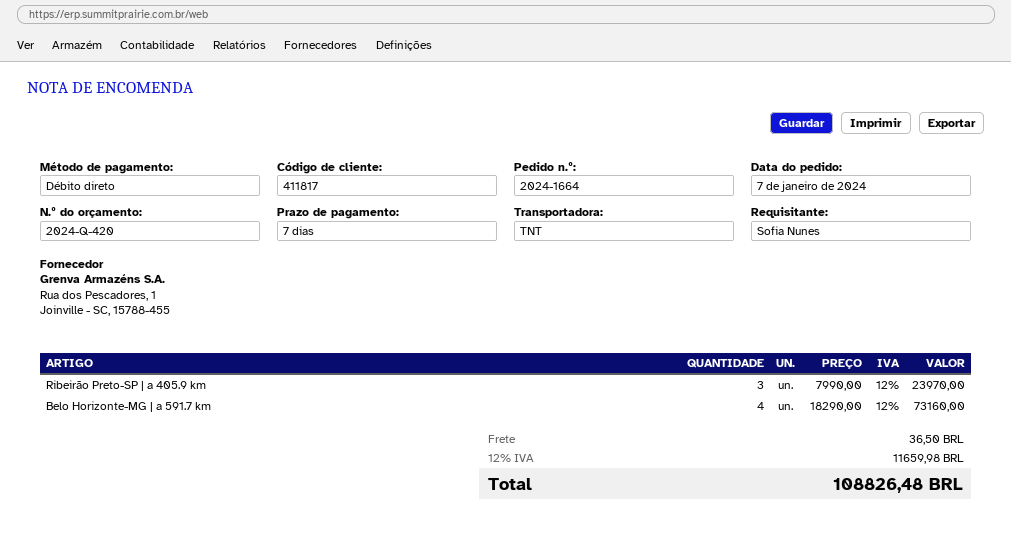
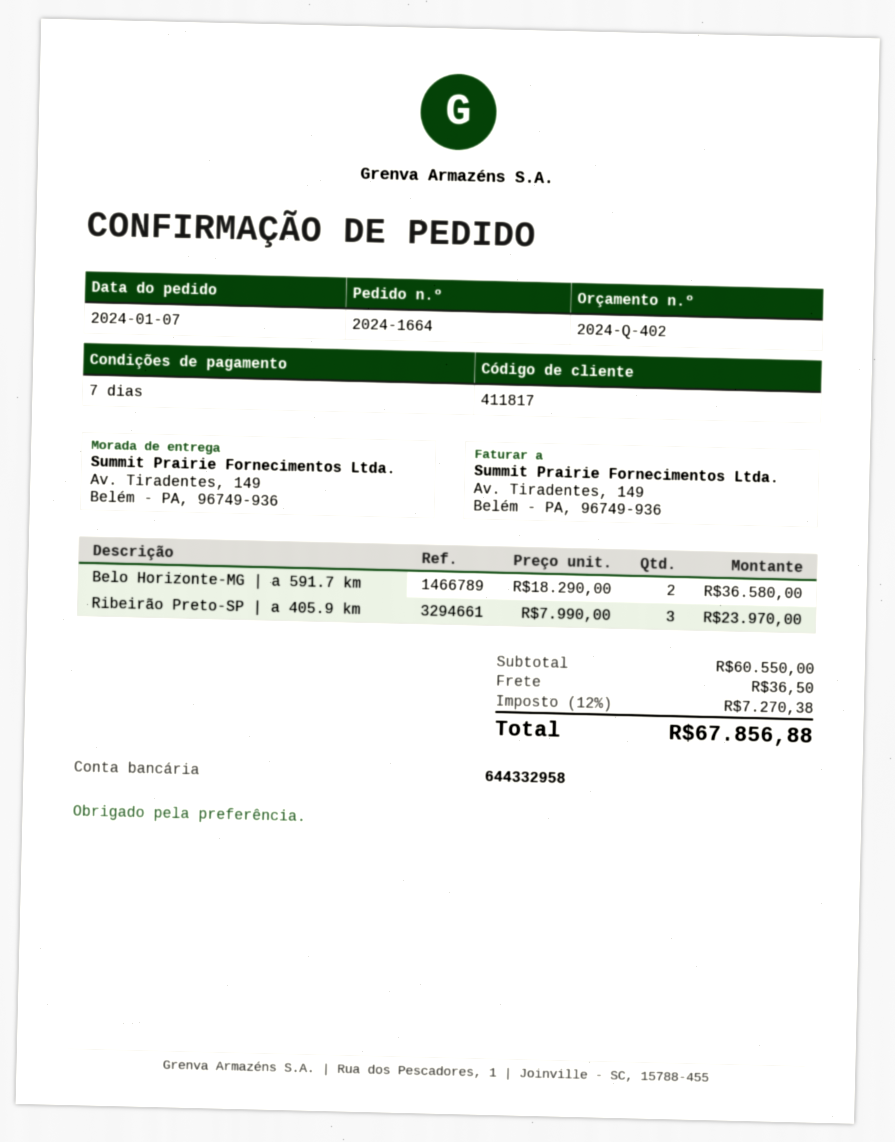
quote number: 2024-Q-420 -> 2024-Q-402
Belo Horizonte-MG | a 591.7 km: 4 x 18290.00 = 73160.00 -> 2 x 18290.00 = 36580.00
tax: 12% = 11659.98 -> 12% = 7270.38
total: 108826.48 -> 67856.88

